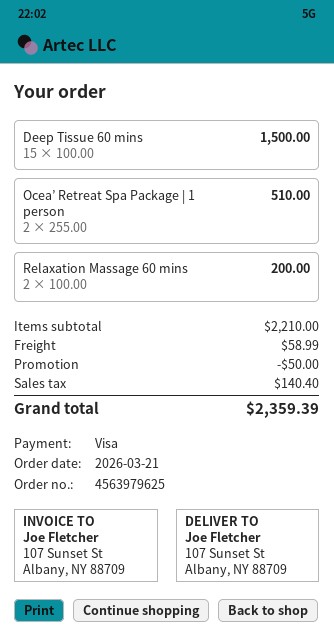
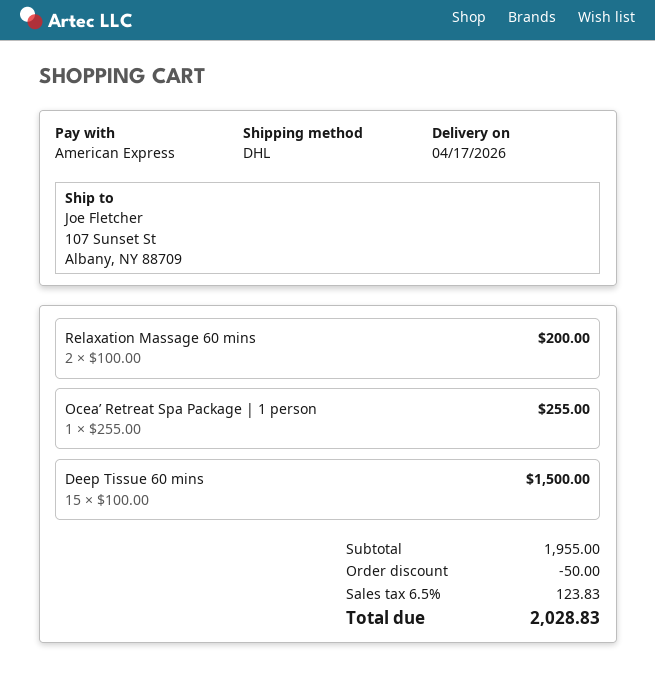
payment method: Visa -> American Express
Ocea’ Retreat Spa Package | 1 person: 2 x 255.00 = 510.00 -> 1 x 255.00 = 255.00
subtotal: 2210.00 -> 1955.00
shipping: 58.99 -> none
tax: 140.40 -> 123.83
total: 2359.39 -> 2028.83

